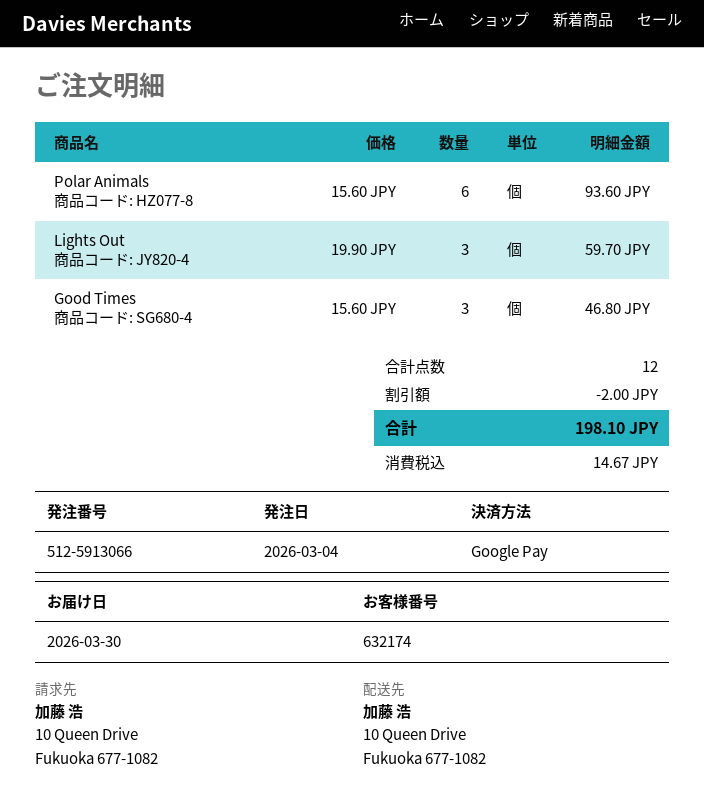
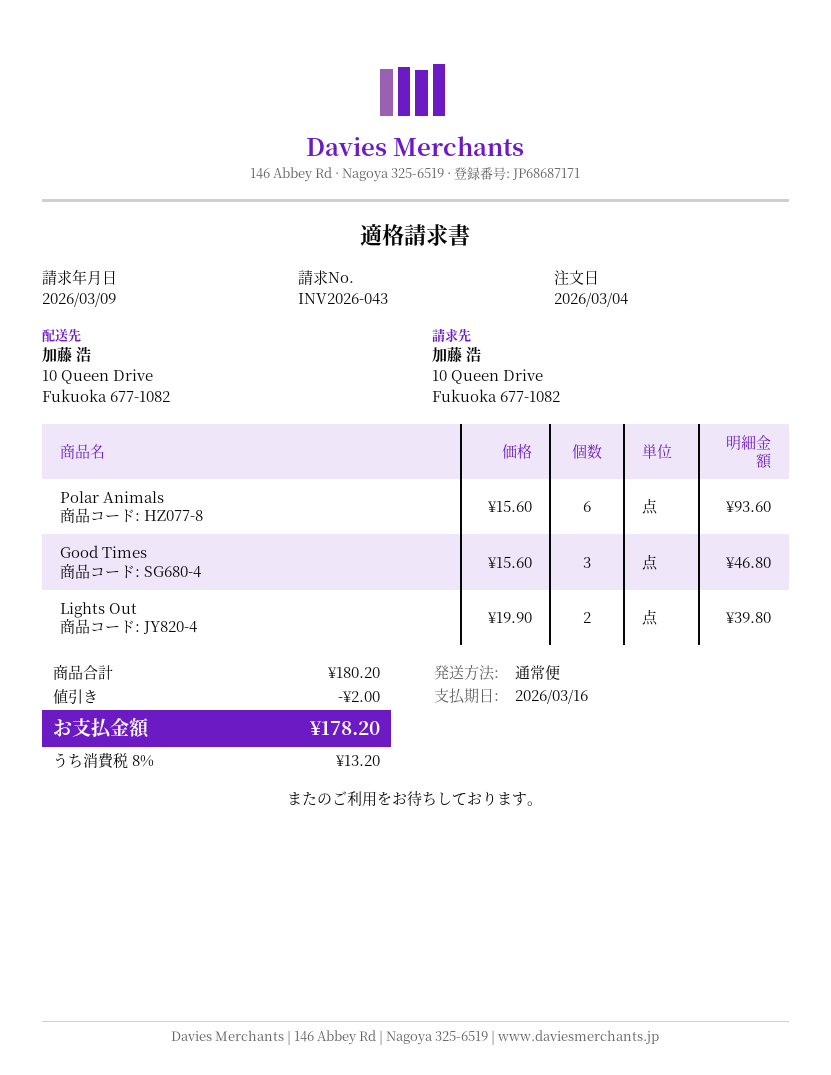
Lights Out: 3 x 19.90 = 59.70 -> 2 x 19.90 = 39.80
tax: 14.67 -> 13.20
total: 198.10 -> 178.20

